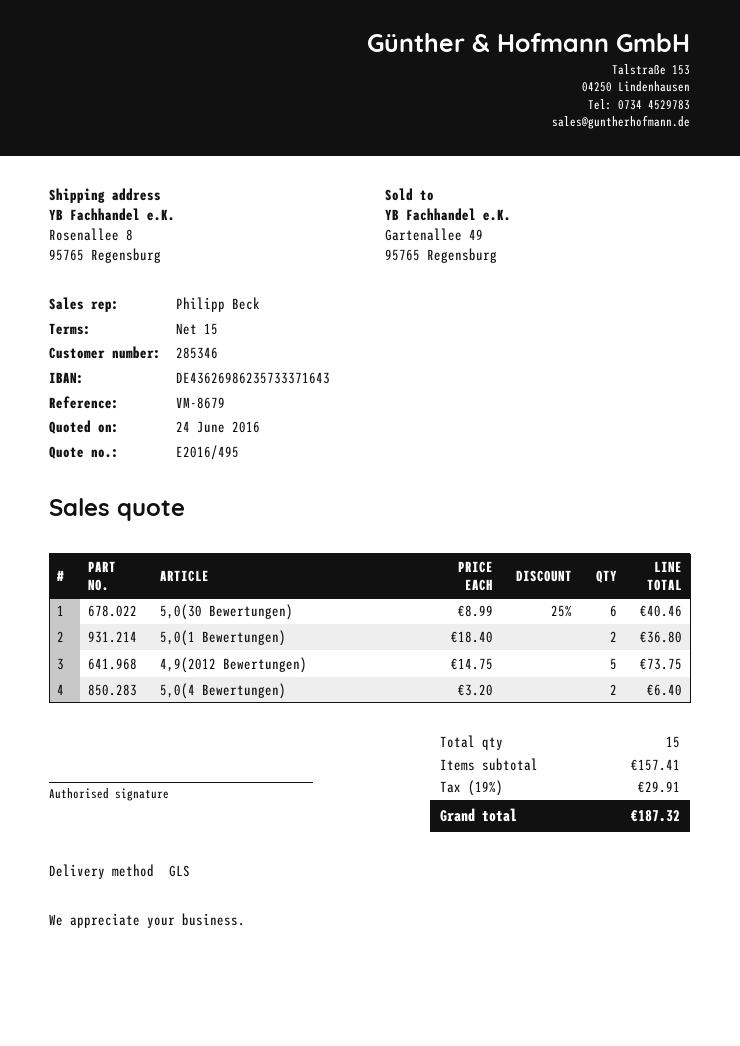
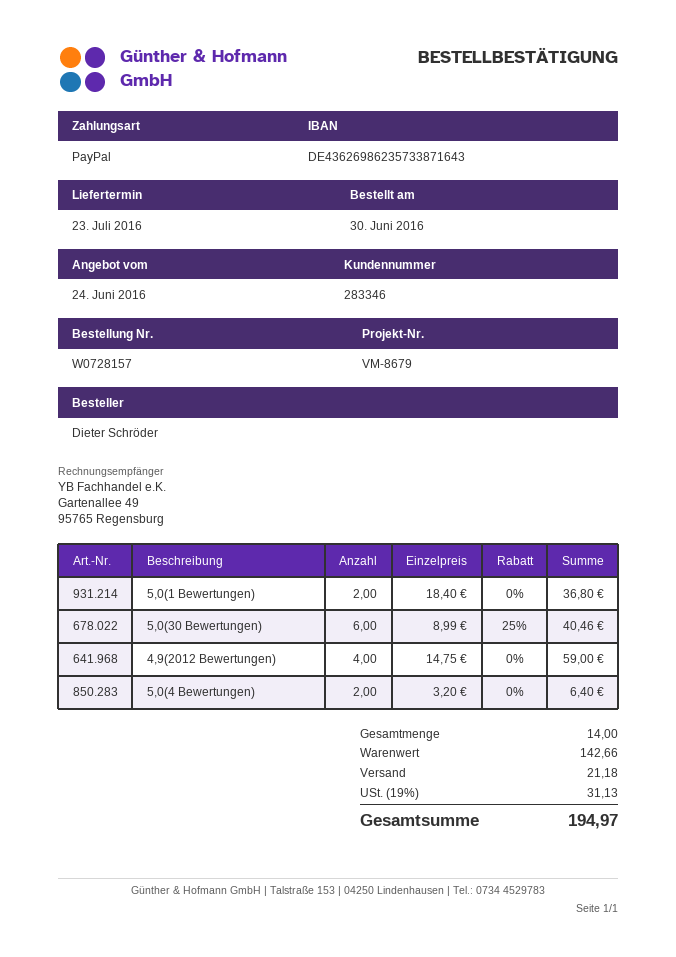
customer number: 285346 -> 283346
bank account: DE43626986235733371643 -> DE43626986235733871643
4,9(2012 Bewertungen): 5 x 14.75 = 73.75 -> 4 x 14.75 = 59.00
total quantity: 15 -> 14
subtotal: 157.41 -> 142.66
shipping: none -> 21.18
tax: 19% = 29.91 -> 19% = 31.13
total: 187.32 -> 194.97

